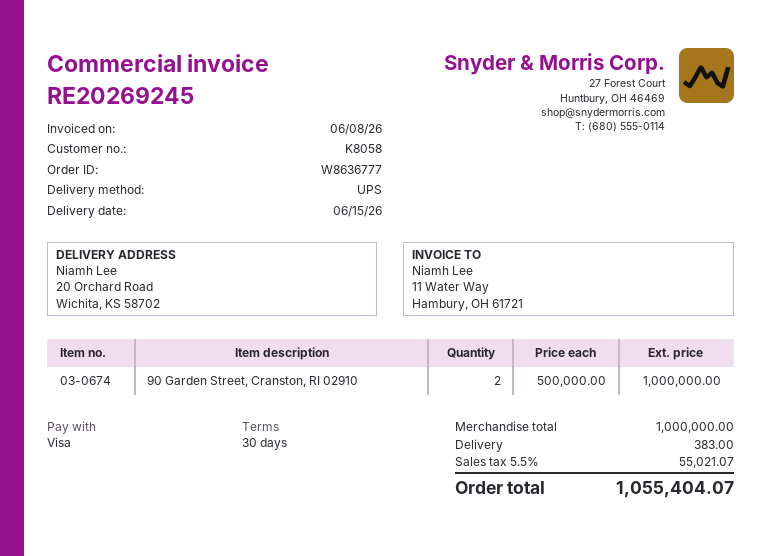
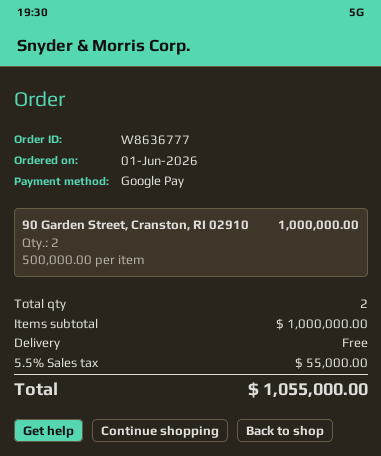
payment method: Visa -> Google Pay
shipping: 383.00 -> 0.00
tax: 5.5% = 55021.07 -> 5.5% = 55000.00
total: 1055404.07 -> 1055000.00

